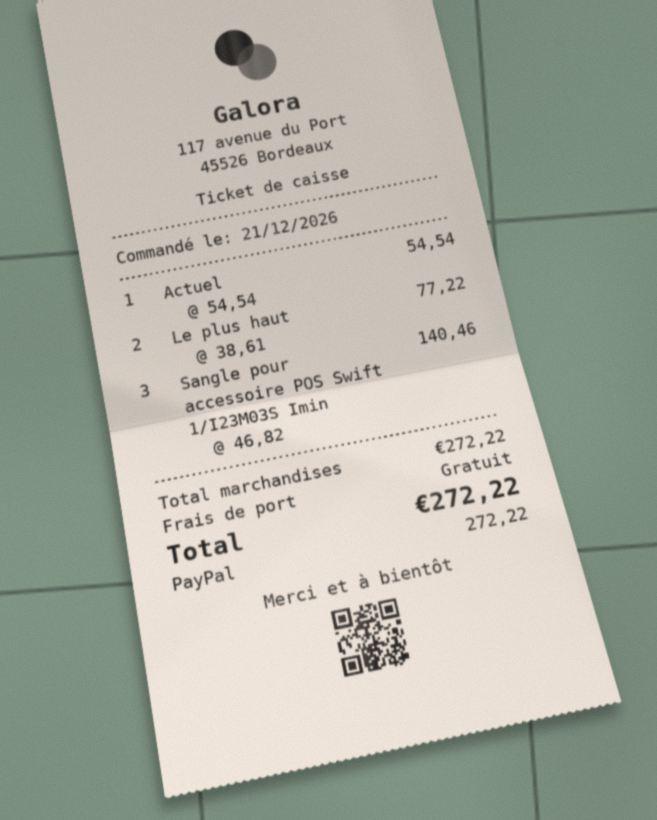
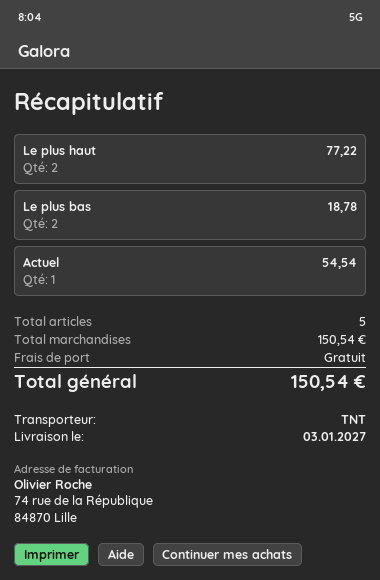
Sangle pour accessoire POS Swift 1/I23M03S Imin: 3 for 140.46 -> none
Le plus bas: none -> 2 for 18.78
subtotal: 272.22 -> 150.54
total: 272.22 -> 150.54

